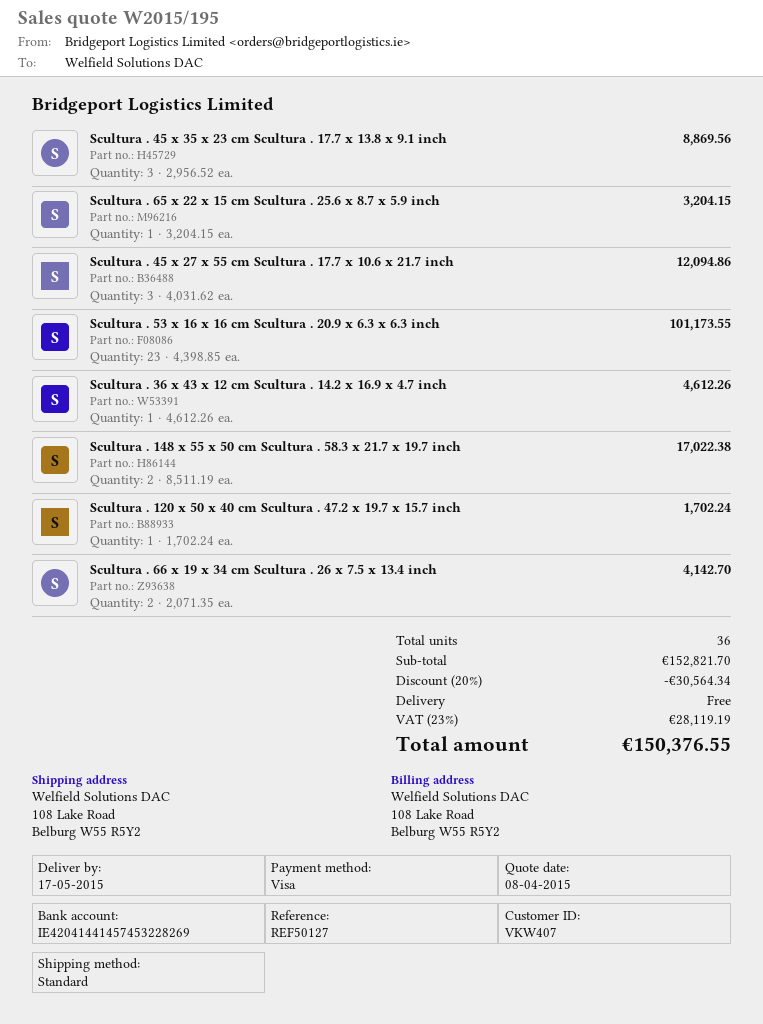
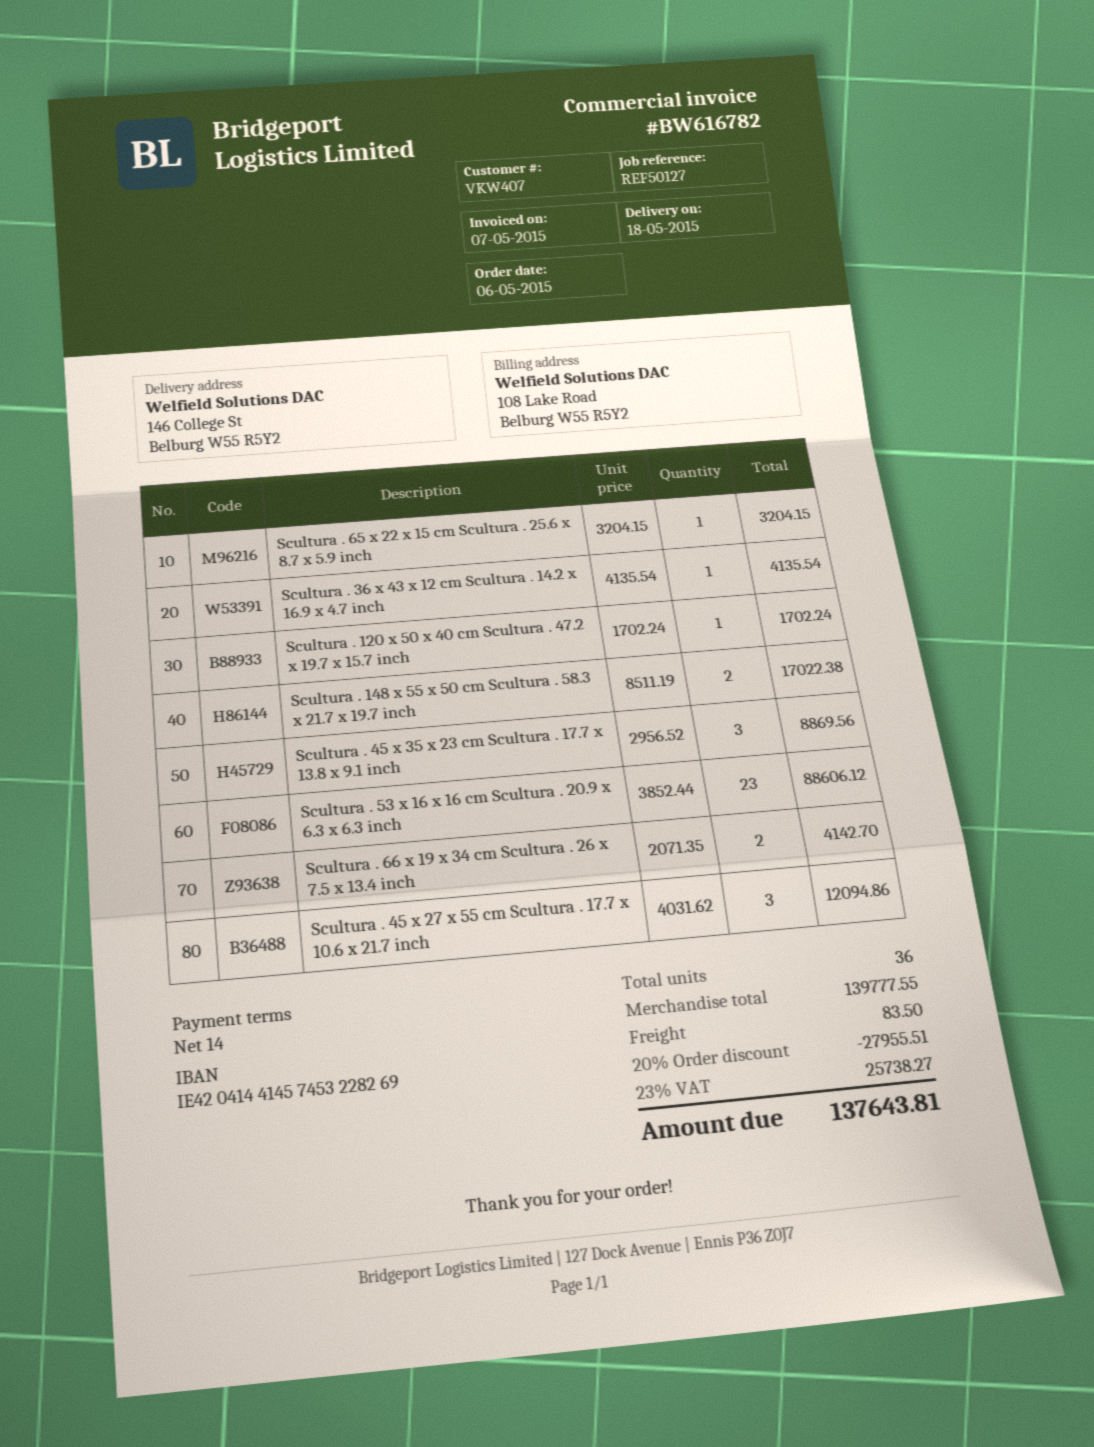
delivery date: 2015-05-17 -> 2015-05-18
ship to: 108 Lake Road, Belburg W55 R5Y2 -> 146 College St, Belburg W55 R5Y2
Scultura . 53 x 16 x 16 cm Scultura . 20.9 x 6.3 x 6.3 inch: 23 x 4398.85 = 101173.55 -> 23 x 3852.44 = 88606.12
Scultura . 36 x 43 x 12 cm Scultura . 14.2 x 16.9 x 4.7 inch: 1 x 4612.26 = 4612.26 -> 1 x 4135.54 = 4135.54
subtotal: 152821.70 -> 139777.55
discount: 20% = 30564.34 -> 20% = 27955.51
shipping: 0.00 -> 83.50
tax: 23% = 28119.19 -> 23% = 25738.27
total: 150376.55 -> 137643.81

